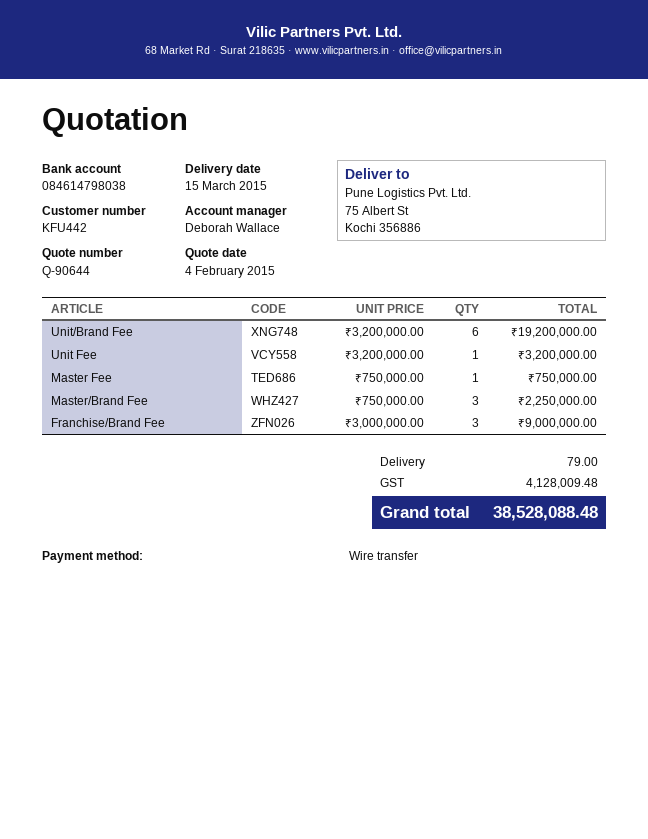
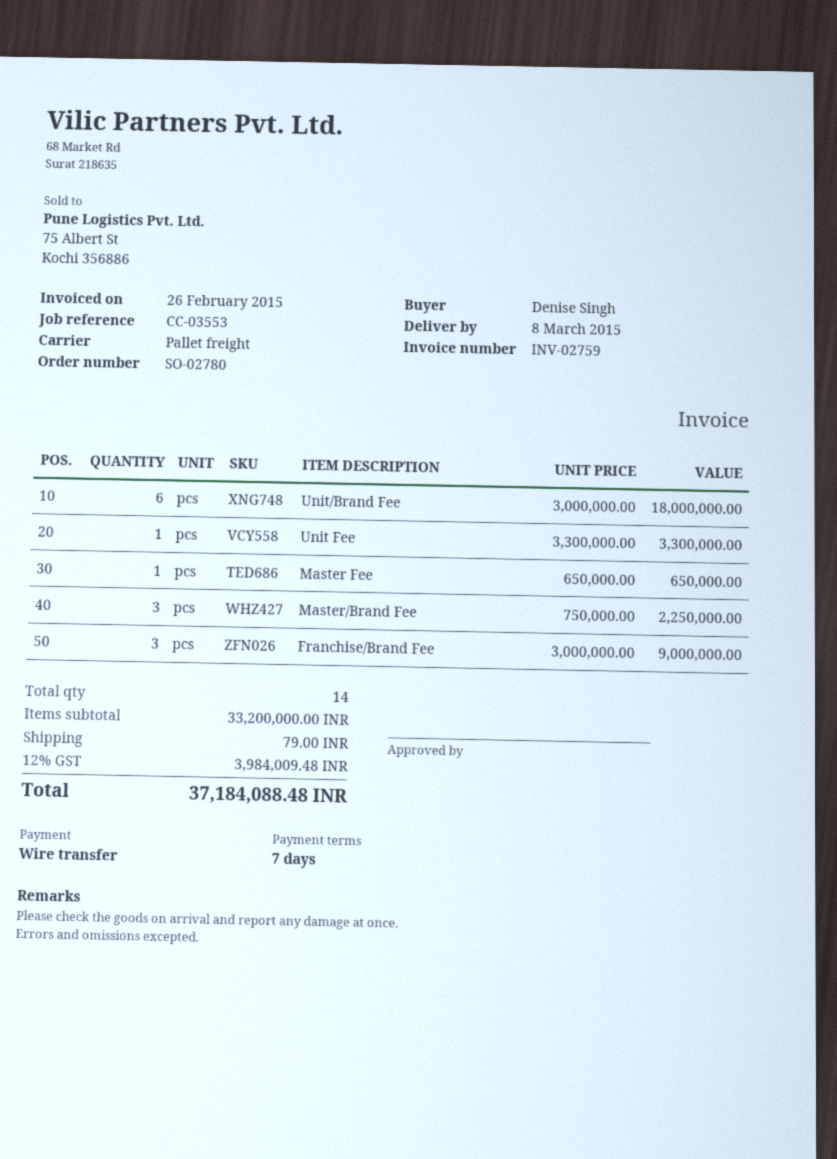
delivery date: 2015-03-15 -> 2015-03-08
Unit/Brand Fee: 6 x 3200000.00 = 19200000.00 -> 6 x 3000000.00 = 18000000.00
Unit Fee: 1 x 3200000.00 = 3200000.00 -> 1 x 3300000.00 = 3300000.00
Master Fee: 1 x 750000.00 = 750000.00 -> 1 x 650000.00 = 650000.00
tax: 4128009.48 -> 3984009.48
total: 38528088.48 -> 37184088.48

